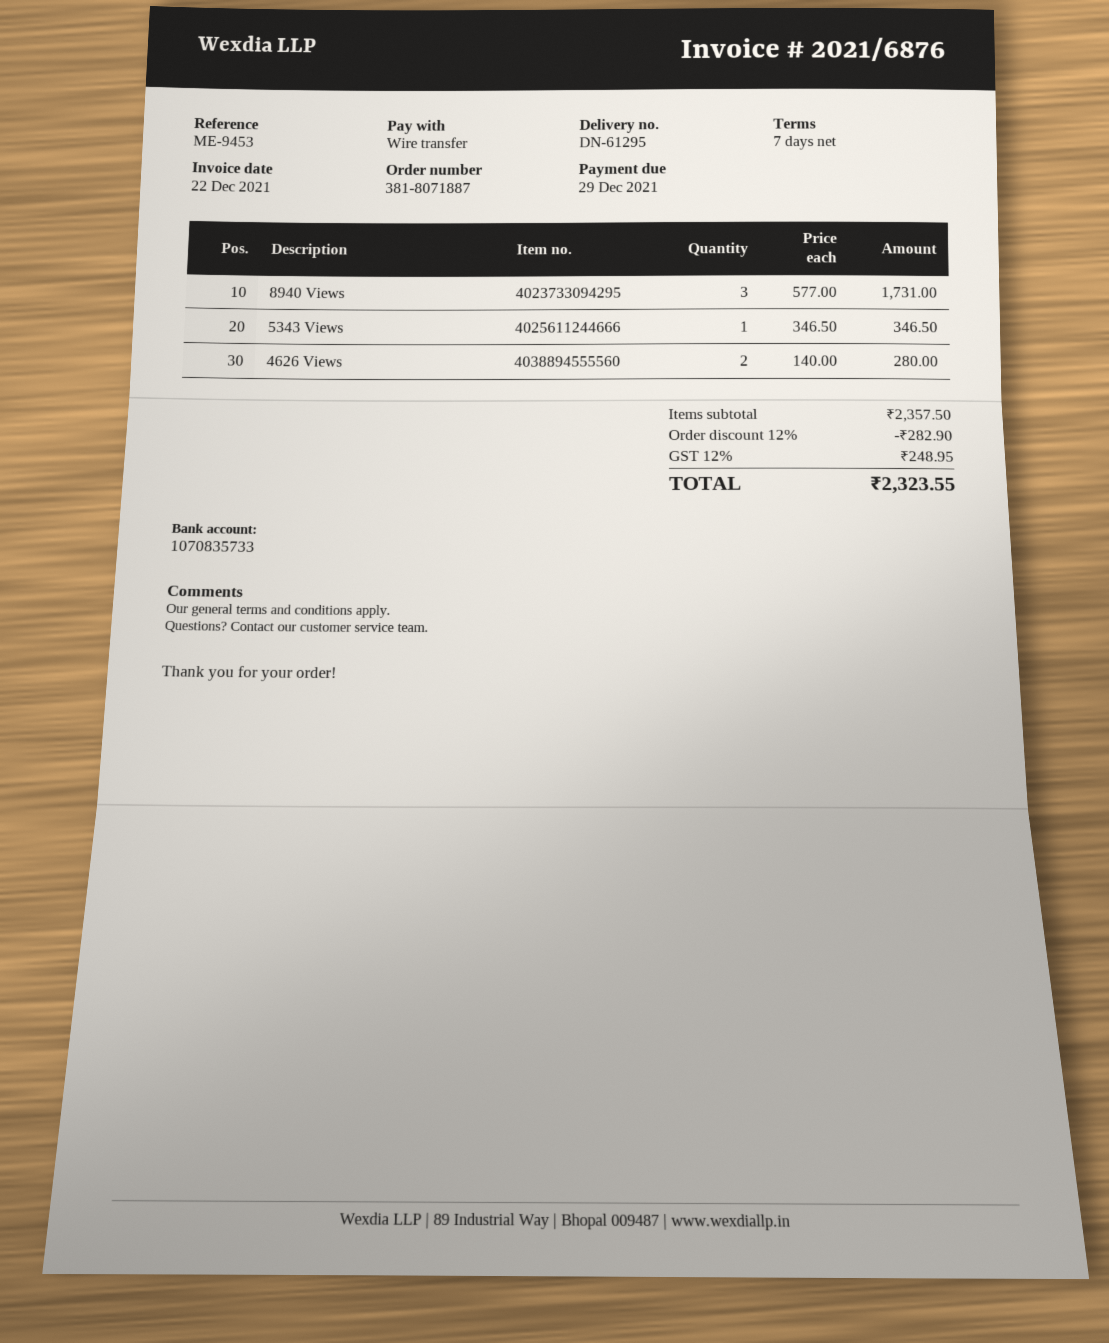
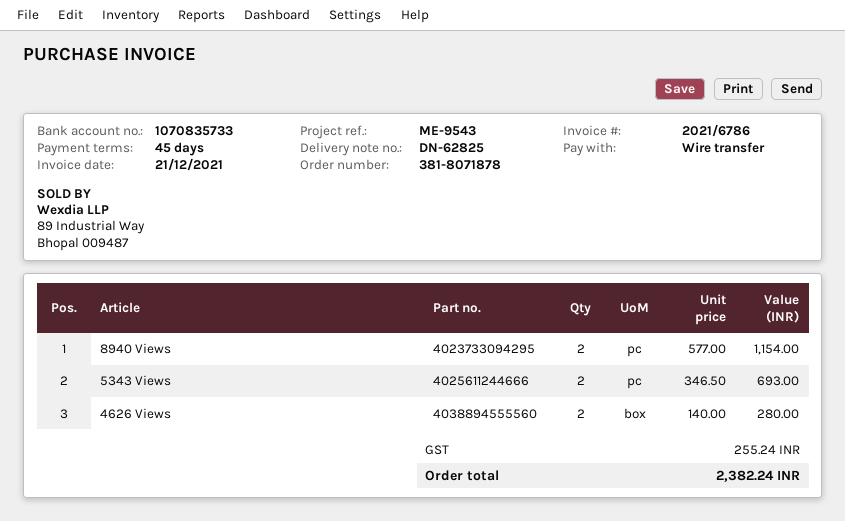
order number: 381-8071887 -> 381-8071878
delivery note number: DN-61295 -> DN-62825
invoice number: 2021/6876 -> 2021/6786
invoice date: 2021-12-22 -> 2021-12-21
payment terms: 7 days -> 45 days
reference: ME-9453 -> ME-9543
8940 Views: 3 x 577.00 = 1731.00 -> 2 x 577.00 = 1154.00
5343 Views: 1 x 346.50 = 346.50 -> 2 x 346.50 = 693.00
discount: 12% = 282.90 -> none
tax: 248.95 -> 255.24
total: 2323.55 -> 2382.24

